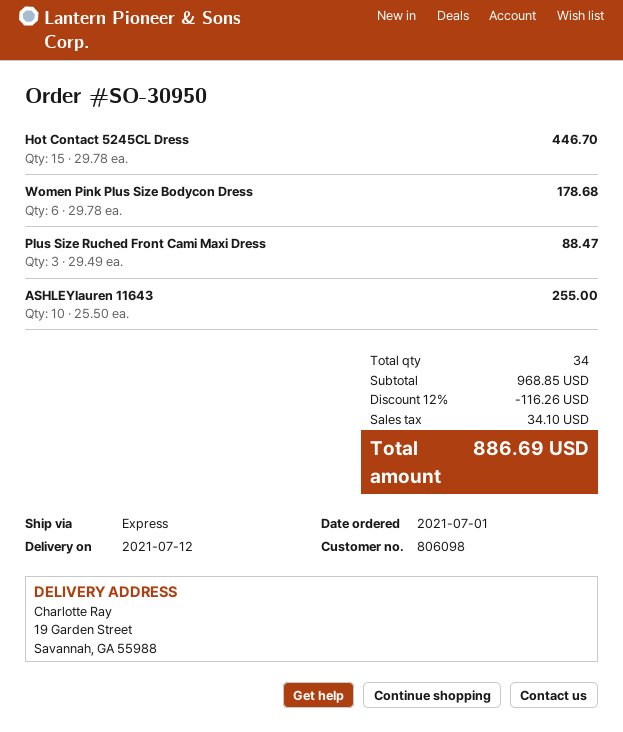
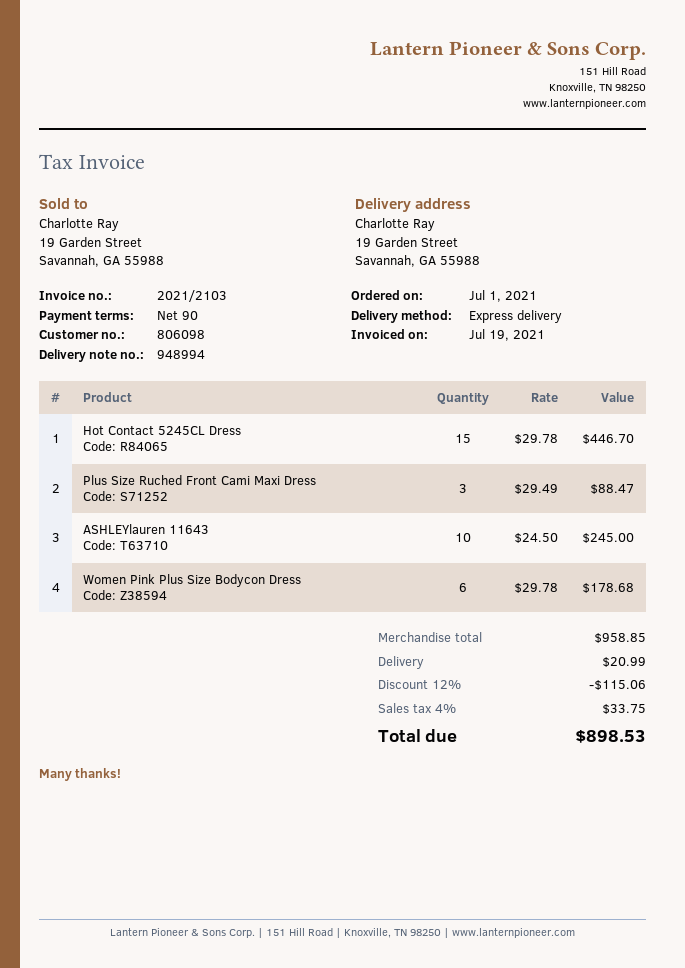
ASHLEYlauren 11643: 10 x 25.50 = 255.00 -> 10 x 24.50 = 245.00
subtotal: 968.85 -> 958.85
discount: 12% = 116.26 -> 12% = 115.06
shipping: none -> 20.99
tax: 34.10 -> 33.75
total: 886.69 -> 898.53

